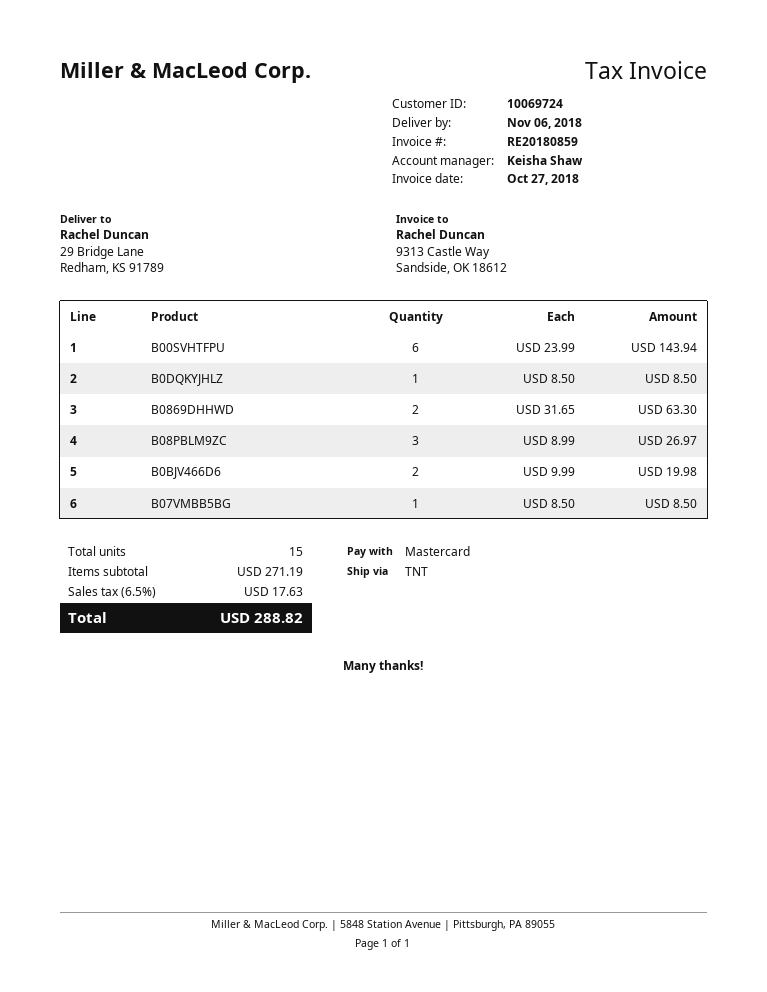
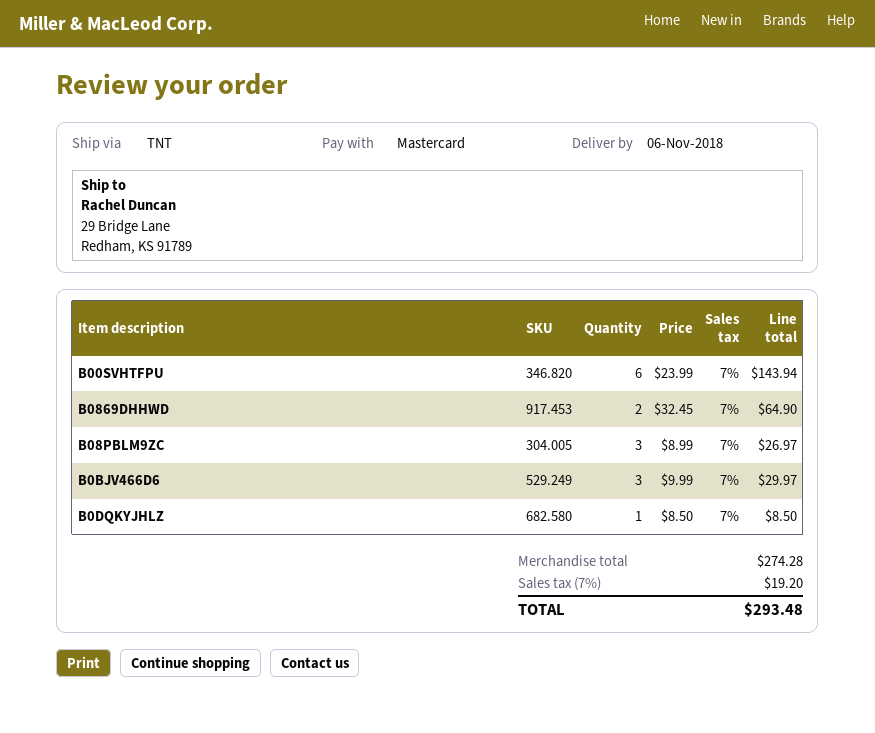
B0869DHHWD: 2 x 31.65 = 63.30 -> 2 x 32.45 = 64.90
B0BJV466D6: 2 x 9.99 = 19.98 -> 3 x 9.99 = 29.97
B07VMBB5BG: 1 x 8.50 = 8.50 -> none
subtotal: 271.19 -> 274.28
tax: 6.5% = 17.63 -> 7% = 19.20
total: 288.82 -> 293.48

